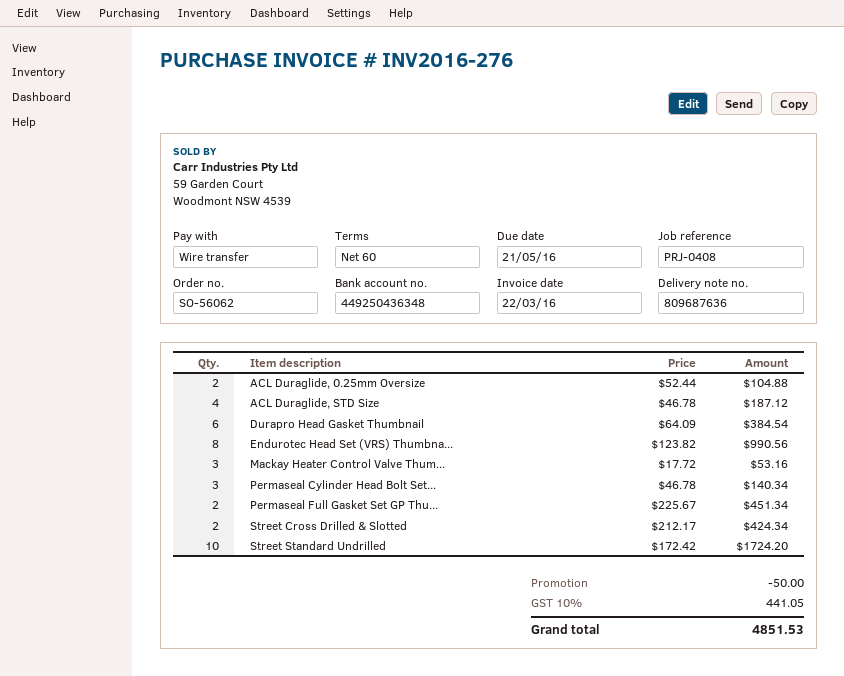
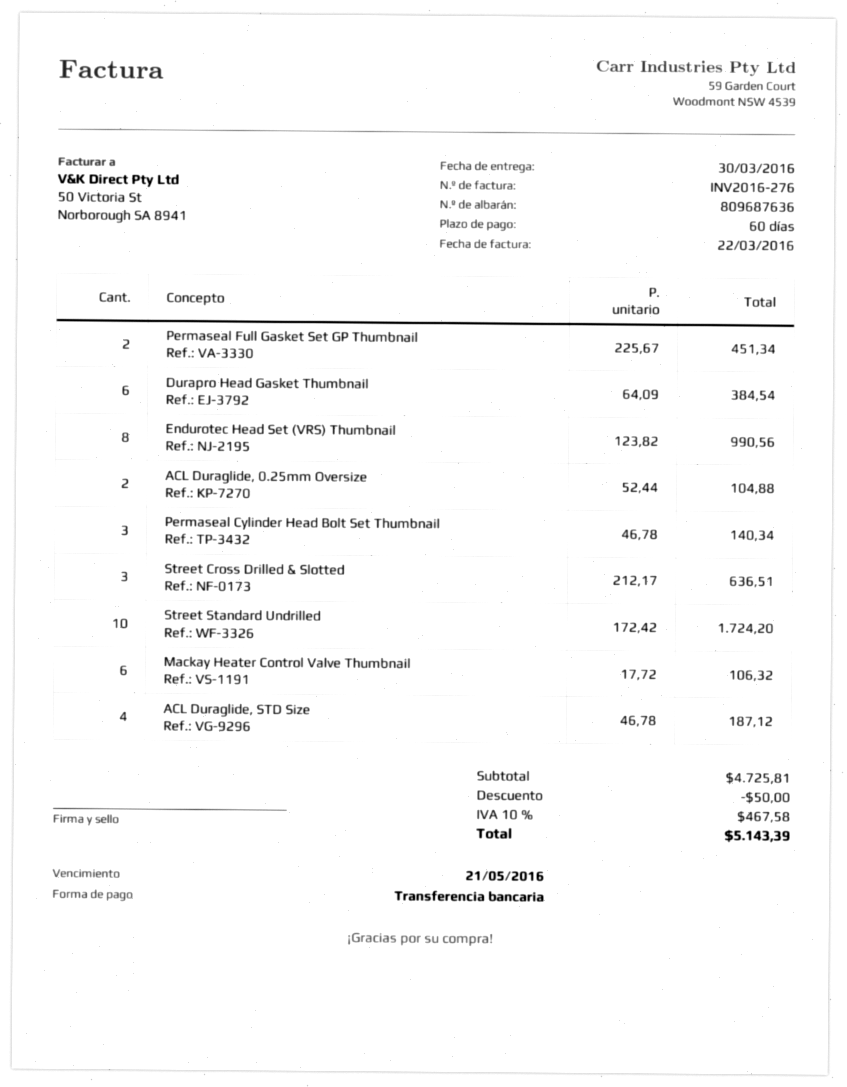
Mackay Heater Control Valve Thum...: 3 x 17.72 = 53.16 -> 6 x 17.72 = 106.32
Street Cross Drilled & Slotted: 2 x 212.17 = 424.34 -> 3 x 212.17 = 636.51
tax: 10% = 441.05 -> 10% = 467.58
total: 4851.53 -> 5143.39

